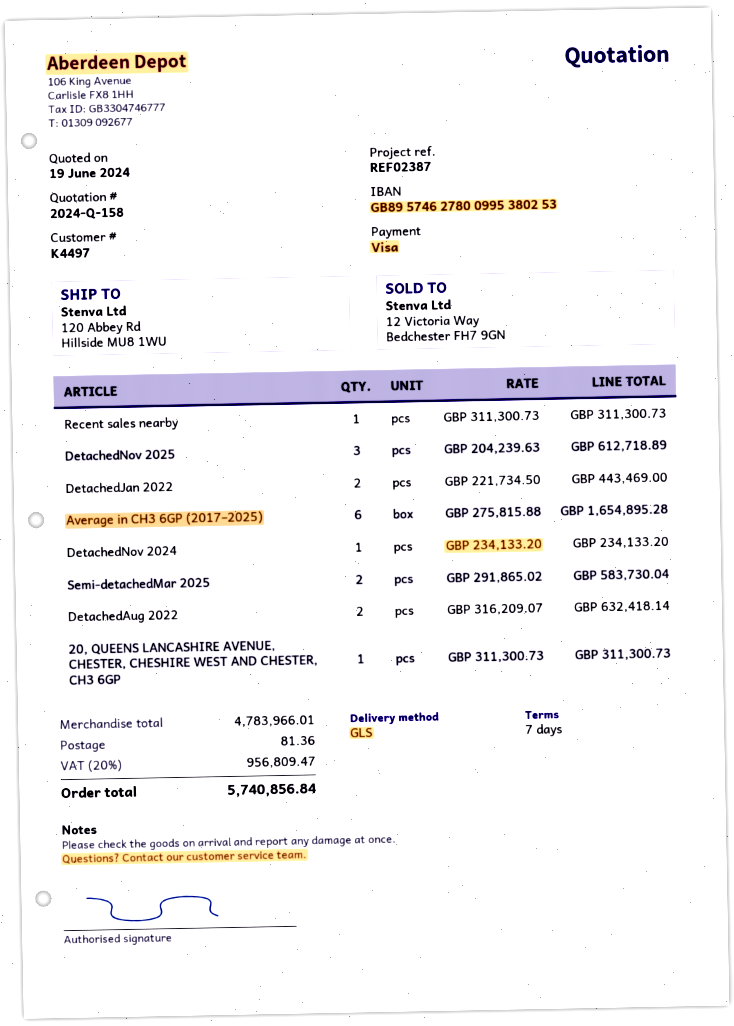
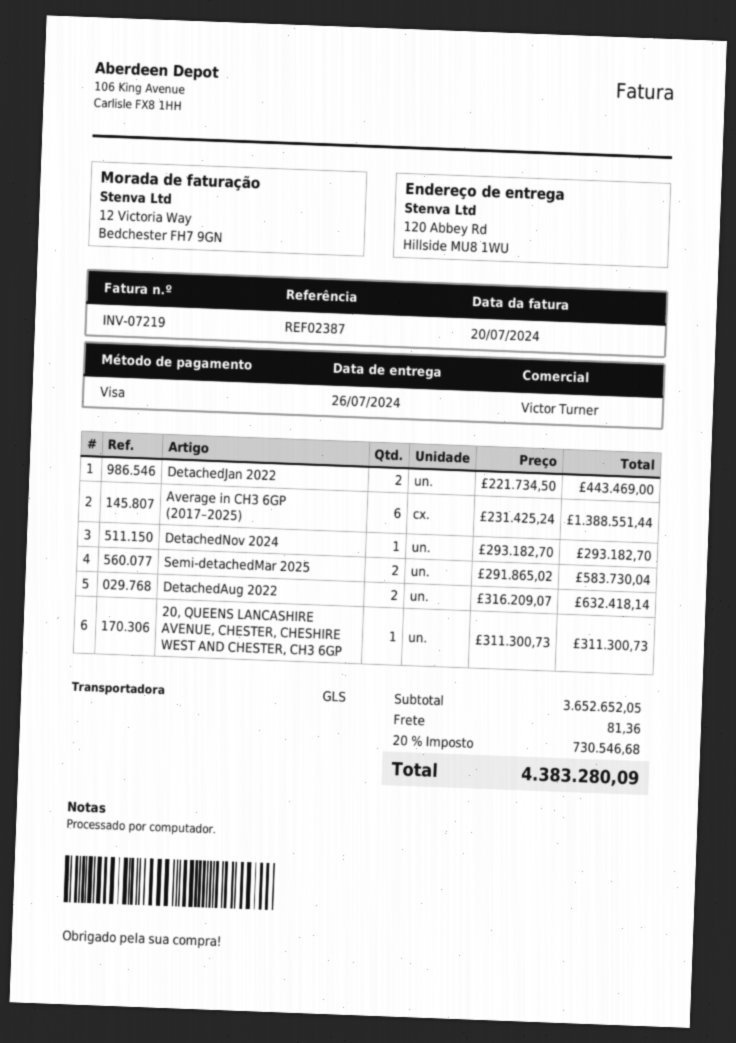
Recent sales nearby: 1 x 311300.73 = 311300.73 -> none
DetachedNov 2025: 3 x 204239.63 = 612718.89 -> none
Average in CH3 6GP (2017–2025): 6 x 275815.88 = 1654895.28 -> 6 x 231425.24 = 1388551.44
DetachedNov 2024: 1 x 234133.20 = 234133.20 -> 1 x 293182.70 = 293182.70
subtotal: 4783966.01 -> 3652652.05
tax: 20% = 956809.47 -> 20% = 730546.68
total: 5740856.84 -> 4383280.09

